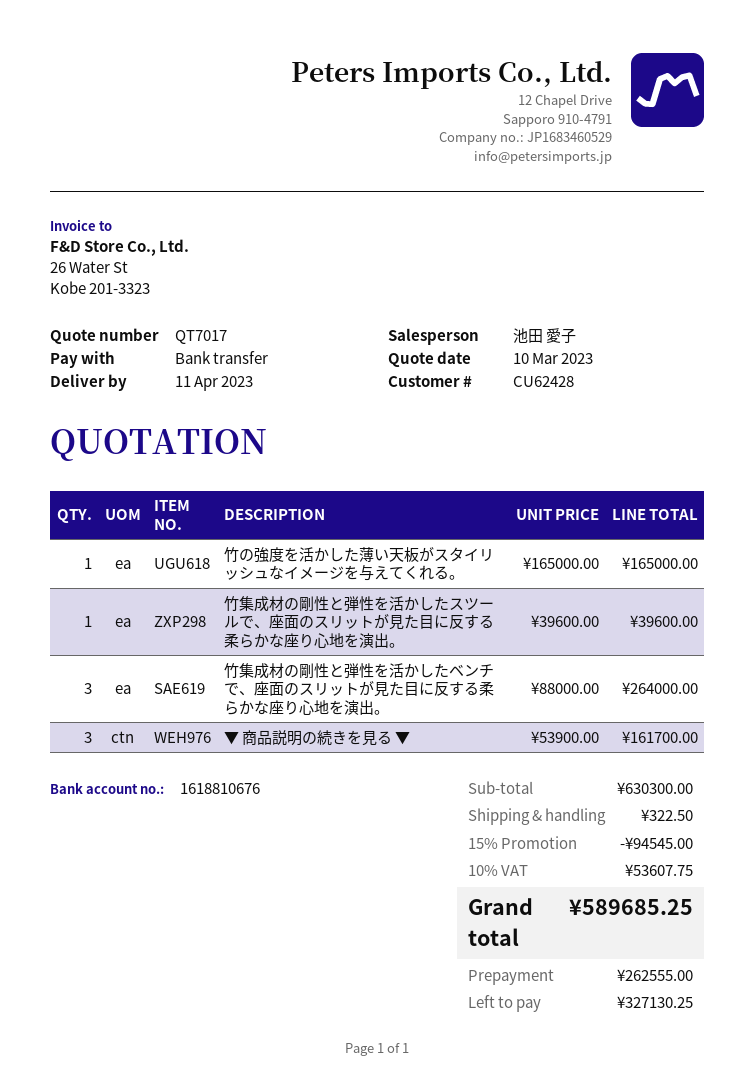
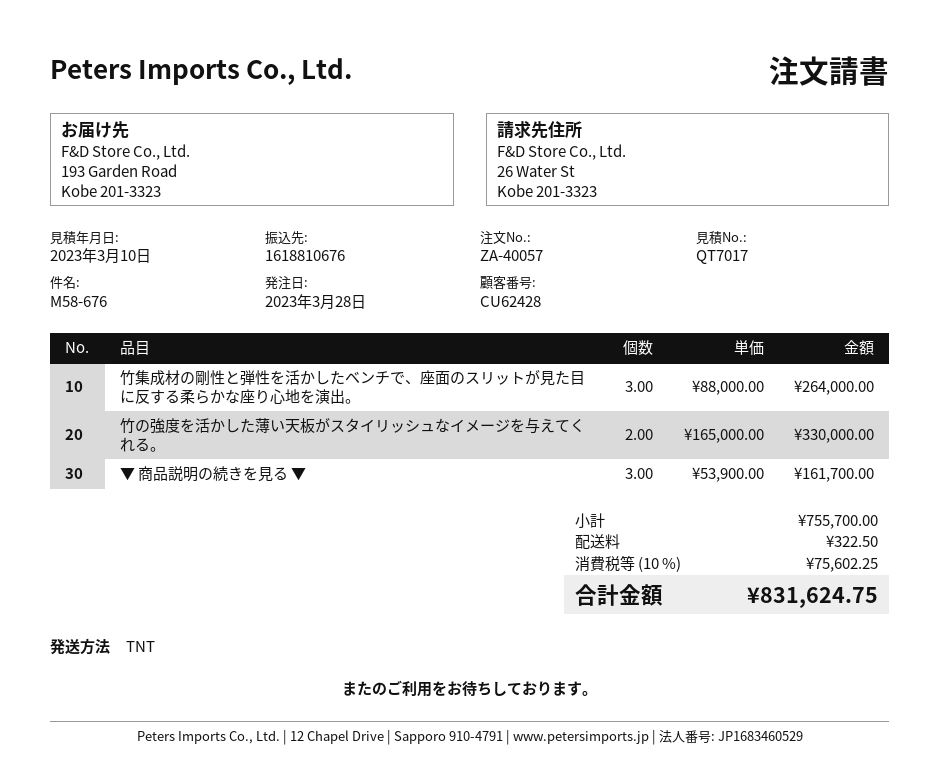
竹の強度を活かした薄い天板がスタイリッシュなイメージを与えてくれる。: 1 x 165000.00 = 165000.00 -> 2 x 165000.00 = 330000.00
竹集成材の剛性と弾性を活かしたスツールで、座面のスリットが見た目に反する柔らかな座り心地を演出。: 1 x 39600.00 = 39600.00 -> none
subtotal: 630300.00 -> 755700.00
discount: 15% = 94545.00 -> none
tax: 10% = 53607.75 -> 10% = 75602.25
total: 589685.25 -> 831624.75

